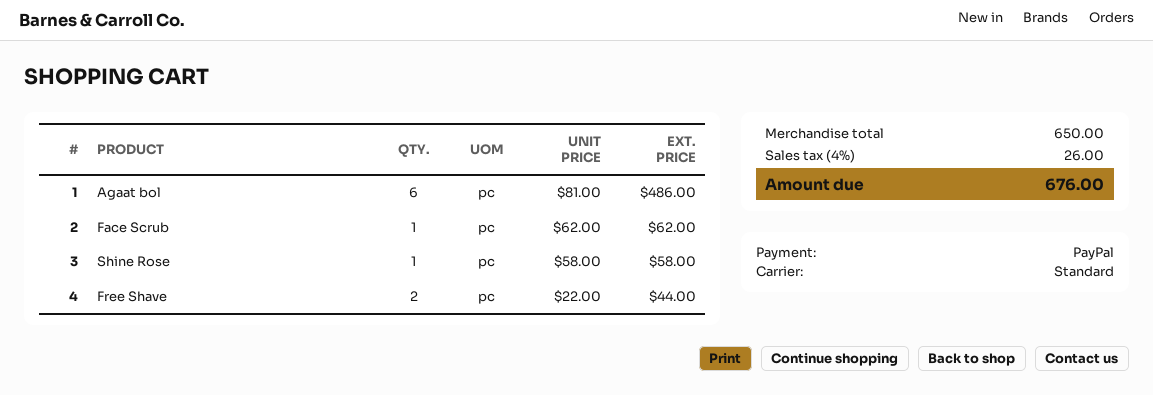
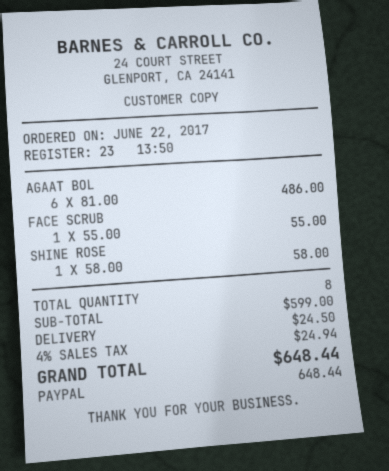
Face Scrub: 1 x 62.00 = 62.00 -> 1 x 55.00 = 55.00
Free Shave: 2 x 22.00 = 44.00 -> none
subtotal: 650.00 -> 599.00
shipping: none -> 24.50
tax: 4% = 26.00 -> 4% = 24.94
total: 676.00 -> 648.44

